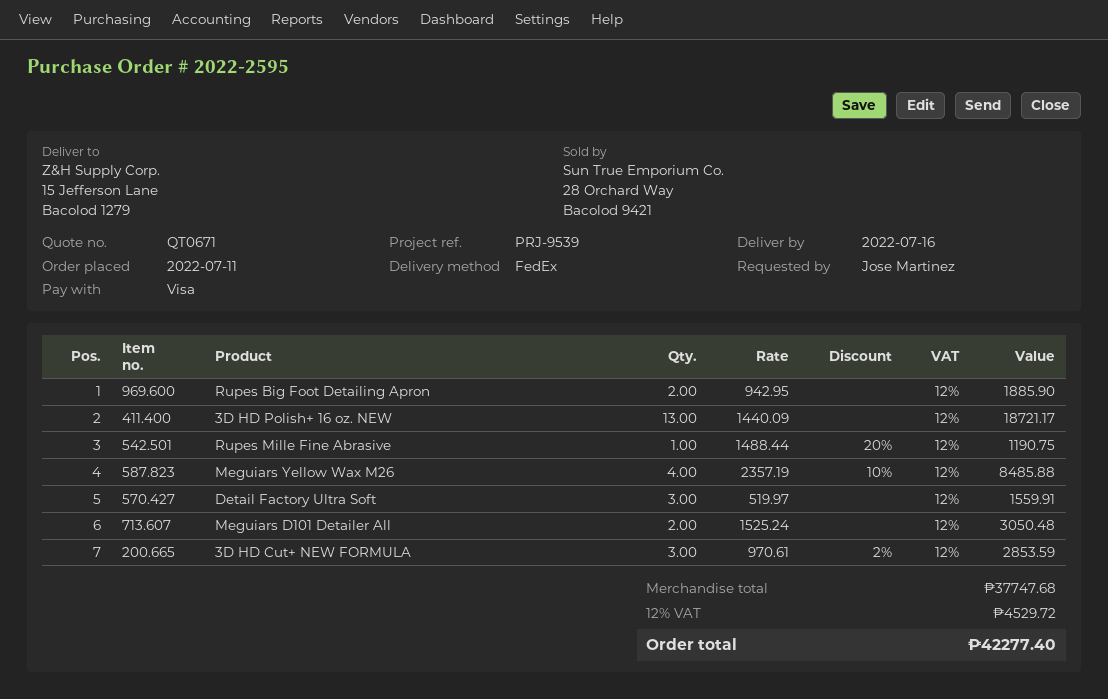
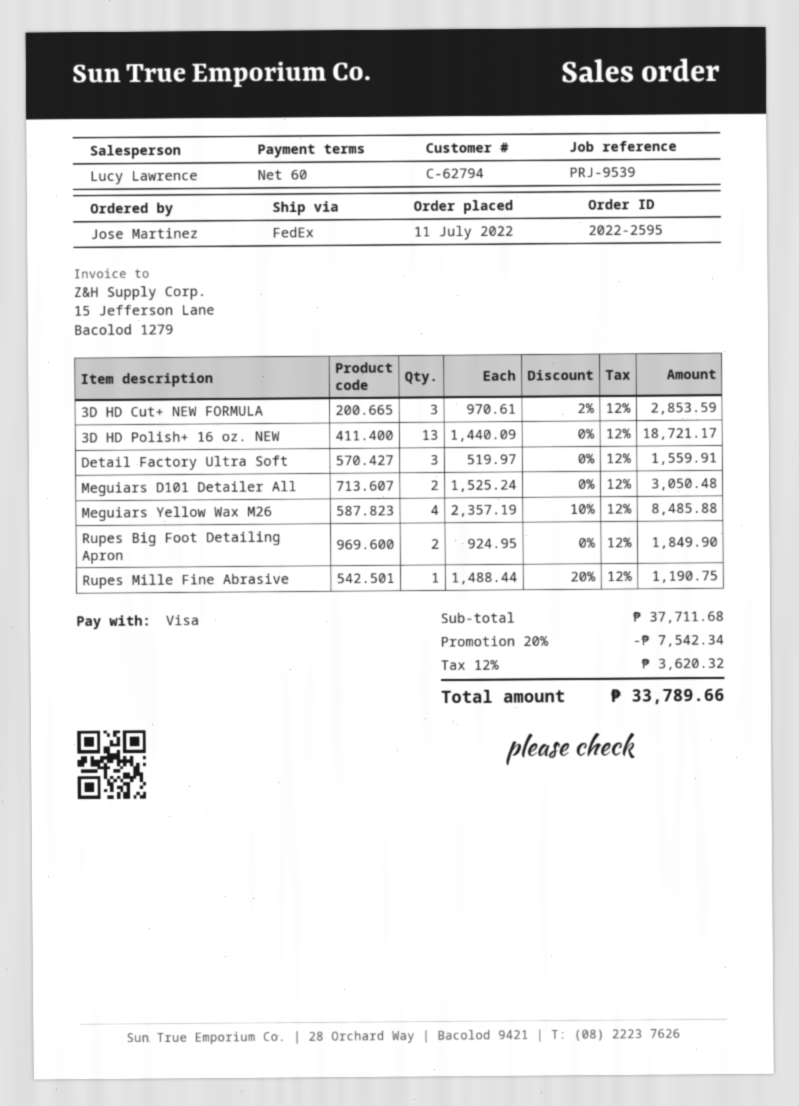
Rupes Big Foot Detailing Apron: 2 x 942.95 = 1885.90 -> 2 x 924.95 = 1849.90
subtotal: 37747.68 -> 37711.68
discount: none -> 20% = 7542.34
tax: 12% = 4529.72 -> 12% = 3620.32
total: 42277.40 -> 33789.66

